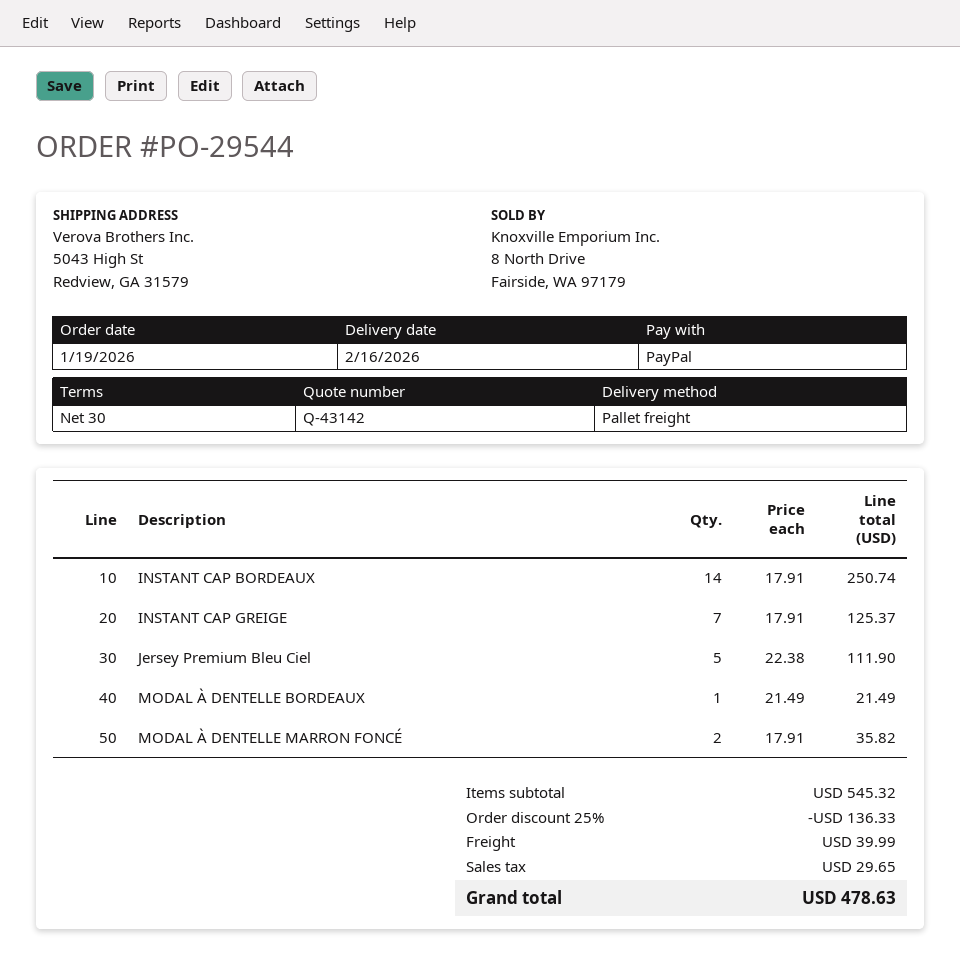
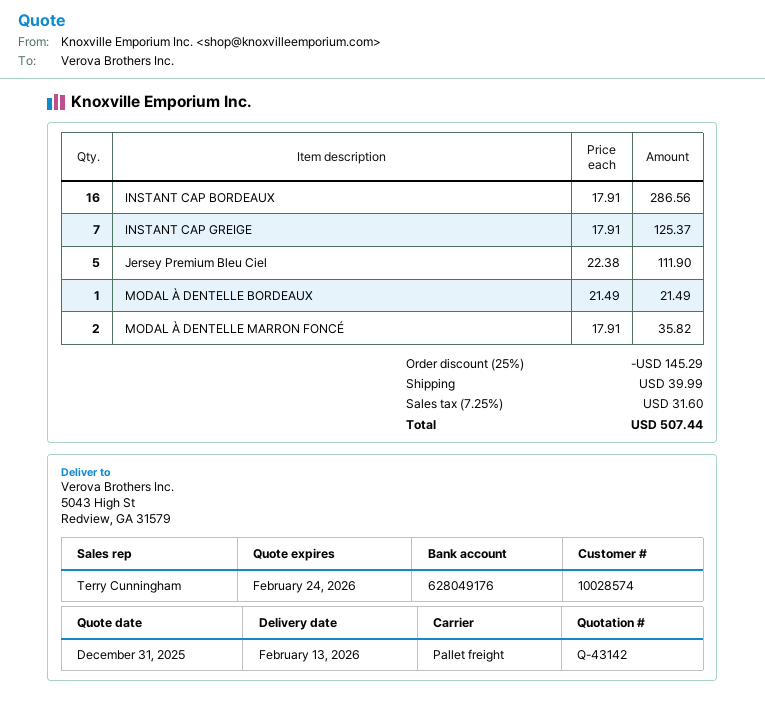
delivery date: 2026-02-16 -> 2026-02-13
INSTANT CAP BORDEAUX: 14 x 17.91 = 250.74 -> 16 x 17.91 = 286.56
discount: 25% = 136.33 -> 25% = 145.29
tax: 29.65 -> 31.60
total: 478.63 -> 507.44

